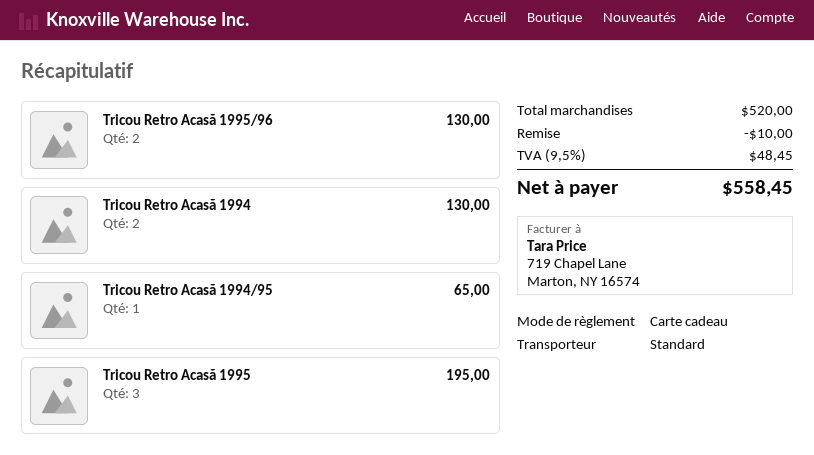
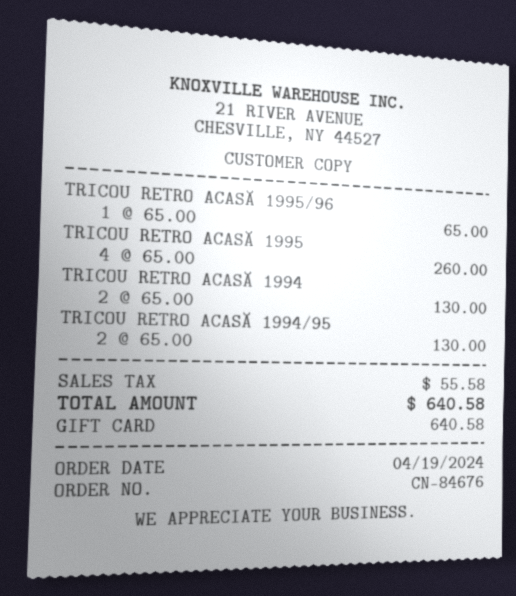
Tricou Retro Acasă 1995/96: 2 for 130.00 -> 1 for 65.00
Tricou Retro Acasă 1994/95: 1 for 65.00 -> 2 for 130.00
Tricou Retro Acasă 1995: 3 for 195.00 -> 4 for 260.00
discount: 10.00 -> none
tax: 48.45 -> 55.58
total: 558.45 -> 640.58

